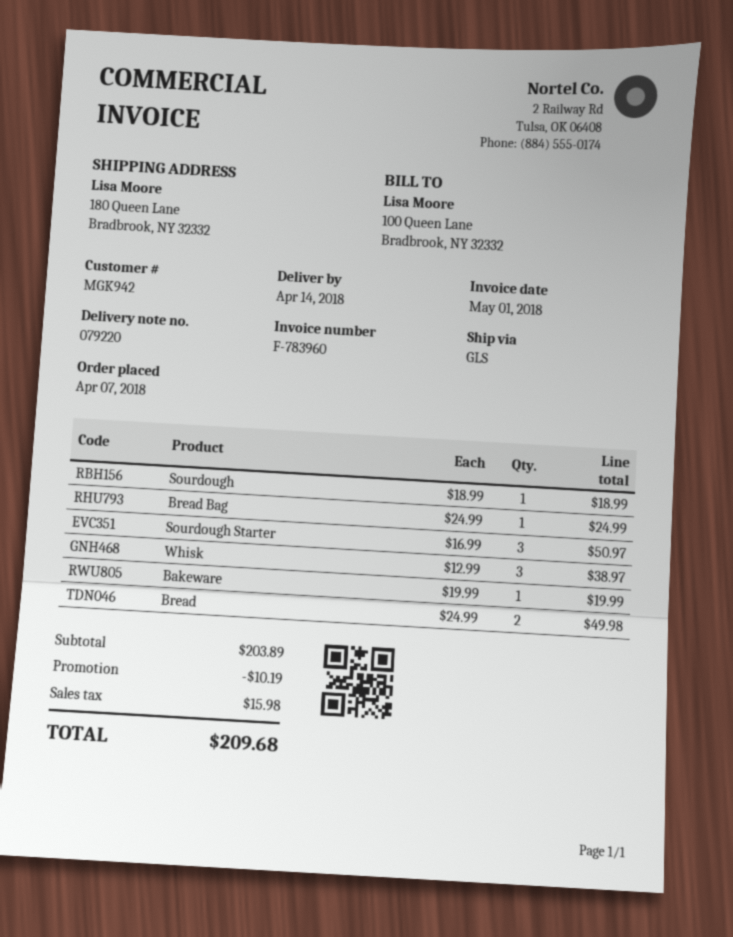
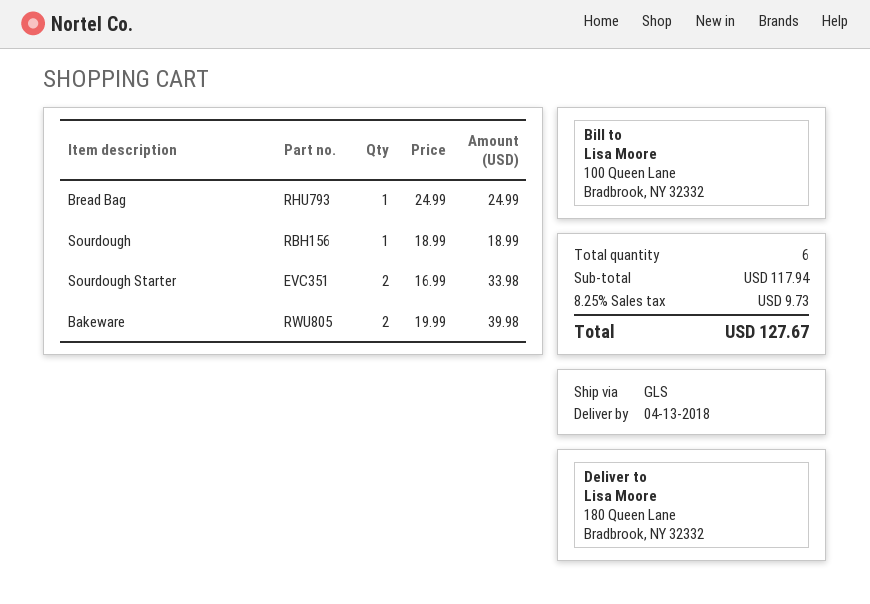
delivery date: 2018-04-14 -> 2018-04-13
Sourdough Starter: 3 x 16.99 = 50.97 -> 2 x 16.99 = 33.98
Whisk: 3 x 12.99 = 38.97 -> none
Bakeware: 1 x 19.99 = 19.99 -> 2 x 19.99 = 39.98
Bread: 2 x 24.99 = 49.98 -> none
subtotal: 203.89 -> 117.94
discount: 10.19 -> none
tax: 15.98 -> 9.73
total: 209.68 -> 127.67

